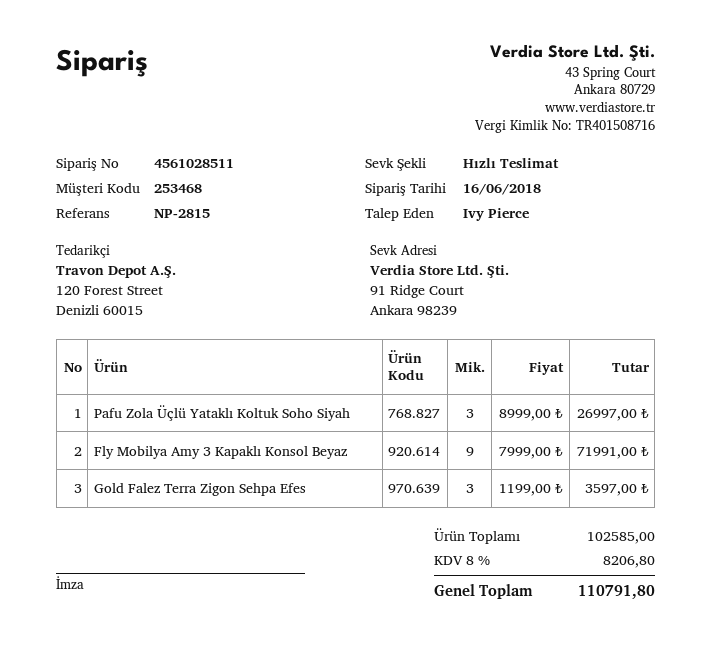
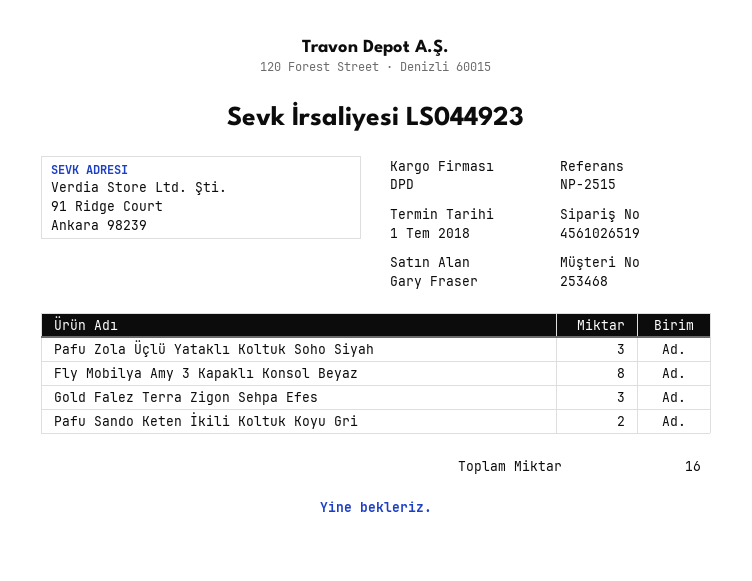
order number: 4561028511 -> 4561026519
reference: NP-2815 -> NP-2515
ordered by: Ivy Pierce -> Gary Fraser
shipping method: express -> DPD
Fly Mobilya Amy 3 Kapaklı Konsol Beyaz: 9 -> 8
Pafu Sando Keten İkili Koltuk Koyu Gri: none -> 2

